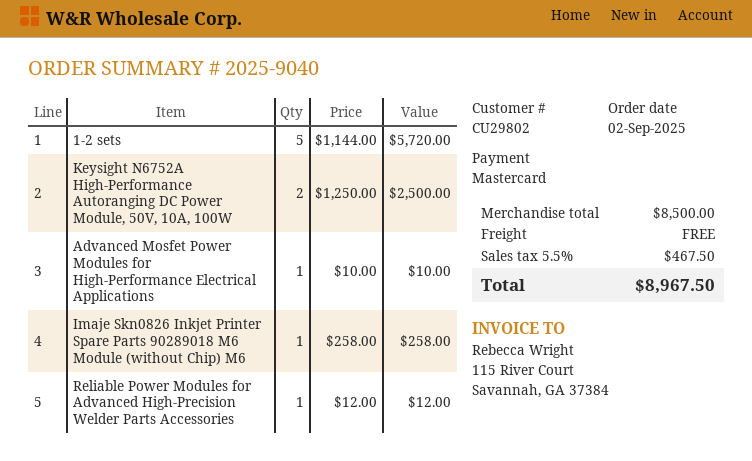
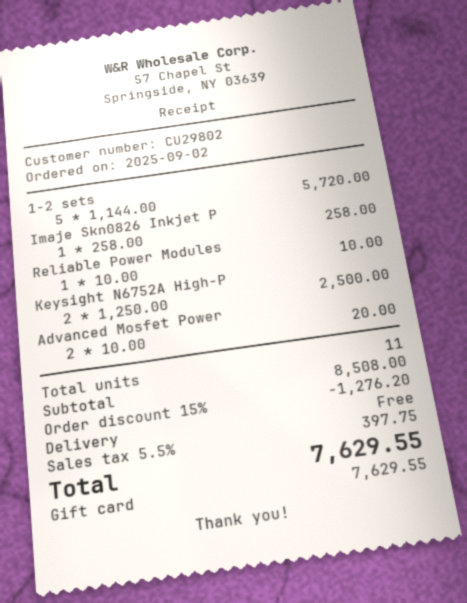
payment method: Mastercard -> gift card
Advanced Mosfet Power Modules for High-Performance Electrical Applications: 1 x 10.00 = 10.00 -> 2 x 10.00 = 20.00
Reliable Power Modules for Advanced High-Precision Welder Parts Accessories: 1 x 12.00 = 12.00 -> 1 x 10.00 = 10.00
subtotal: 8500.00 -> 8508.00
discount: none -> 15% = 1276.20
tax: 5.5% = 467.50 -> 5.5% = 397.75
total: 8967.50 -> 7629.55

